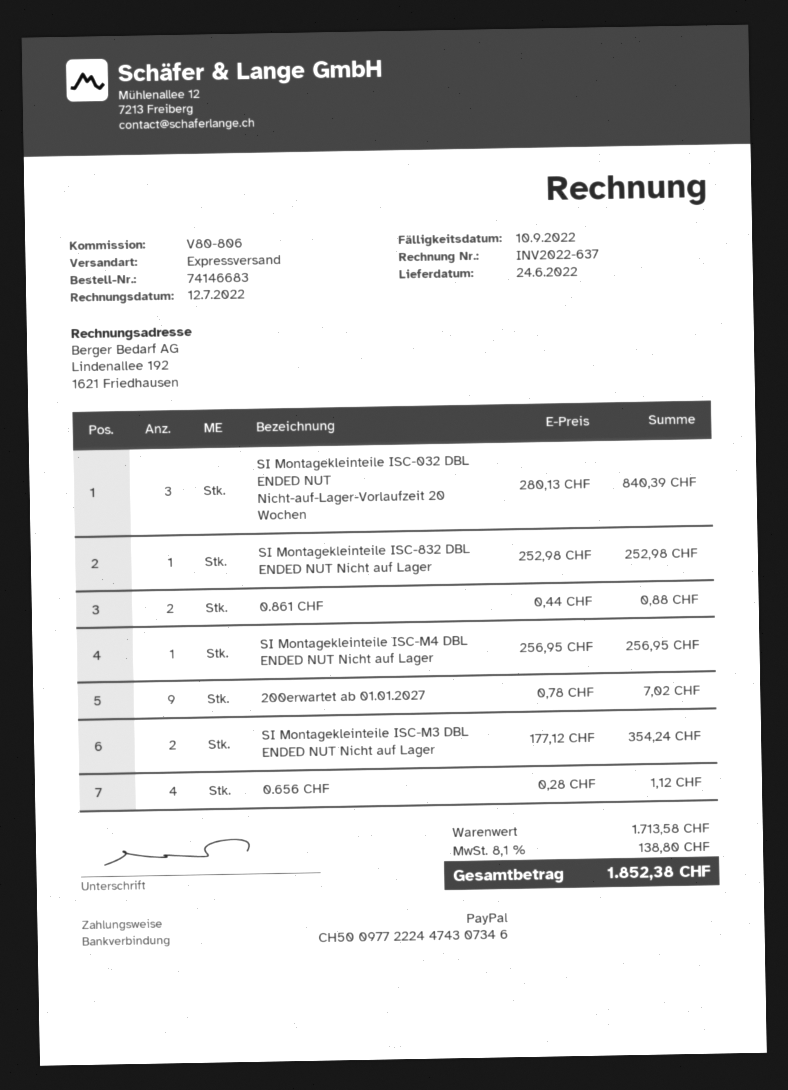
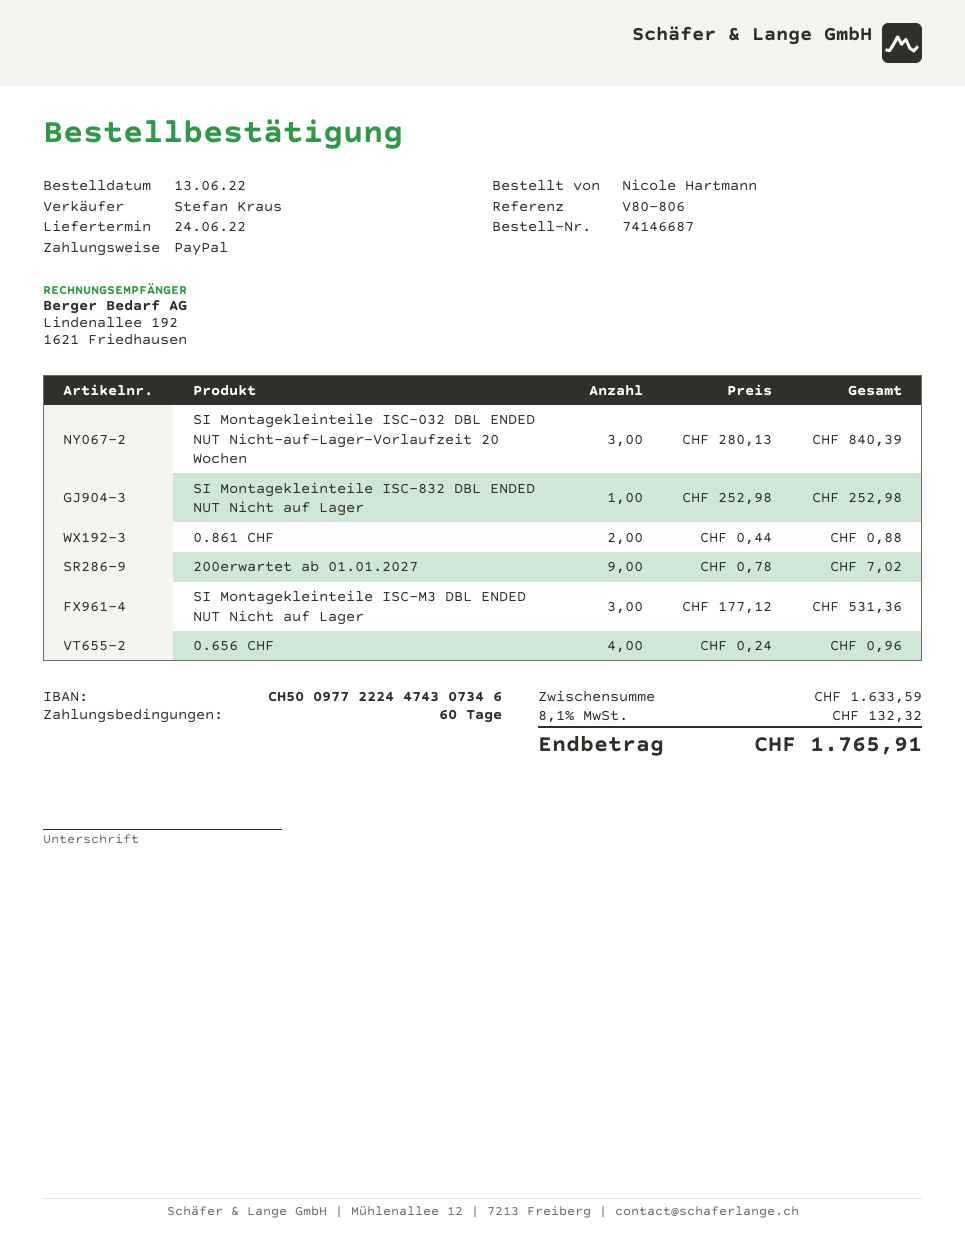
order number: 74146683 -> 74146687
SI Montagekleinteile ISC-M4 DBL ENDED NUT Nicht auf Lager: 1 x 256.95 = 256.95 -> none
SI Montagekleinteile ISC-M3 DBL ENDED NUT Nicht auf Lager: 2 x 177.12 = 354.24 -> 3 x 177.12 = 531.36
0.656 CHF: 4 x 0.28 = 1.12 -> 4 x 0.24 = 0.96
subtotal: 1713.58 -> 1633.59
tax: 8.1% = 138.80 -> 8.1% = 132.32
total: 1852.38 -> 1765.91

